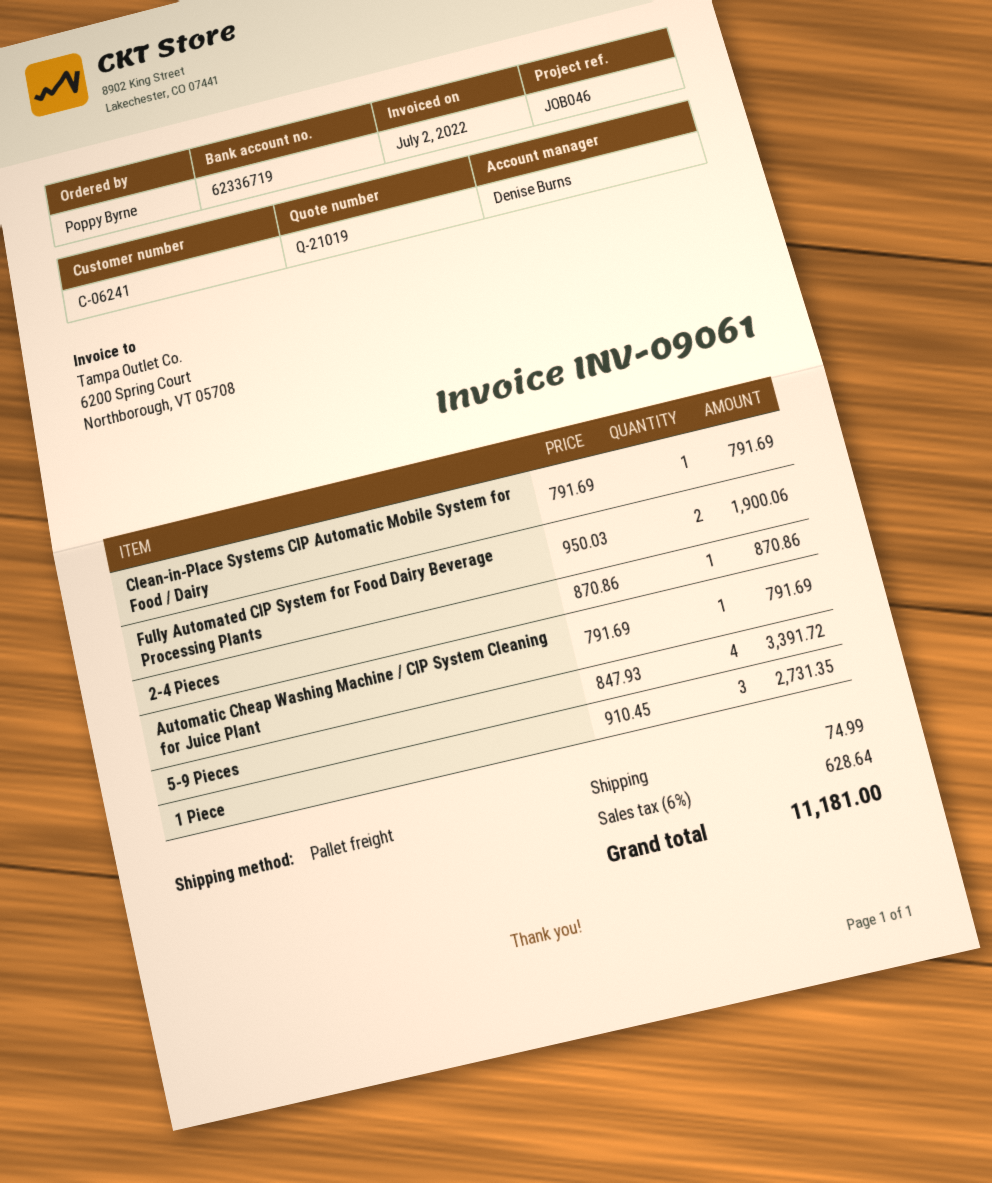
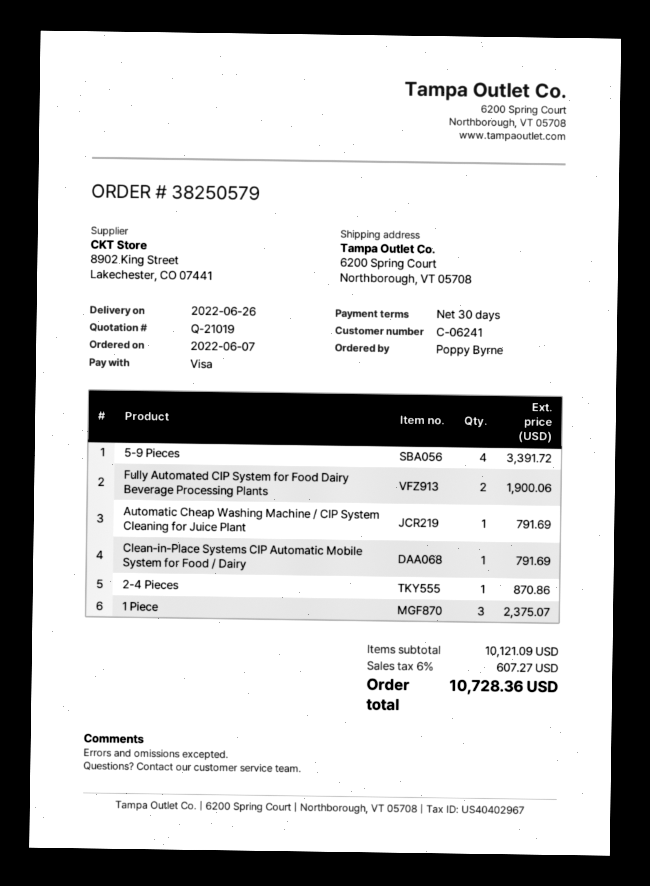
1 Piece: 3 for 2731.35 -> 3 for 2375.07
shipping: 74.99 -> none
tax: 6% = 628.64 -> 6% = 607.27
total: 11181.00 -> 10728.36

